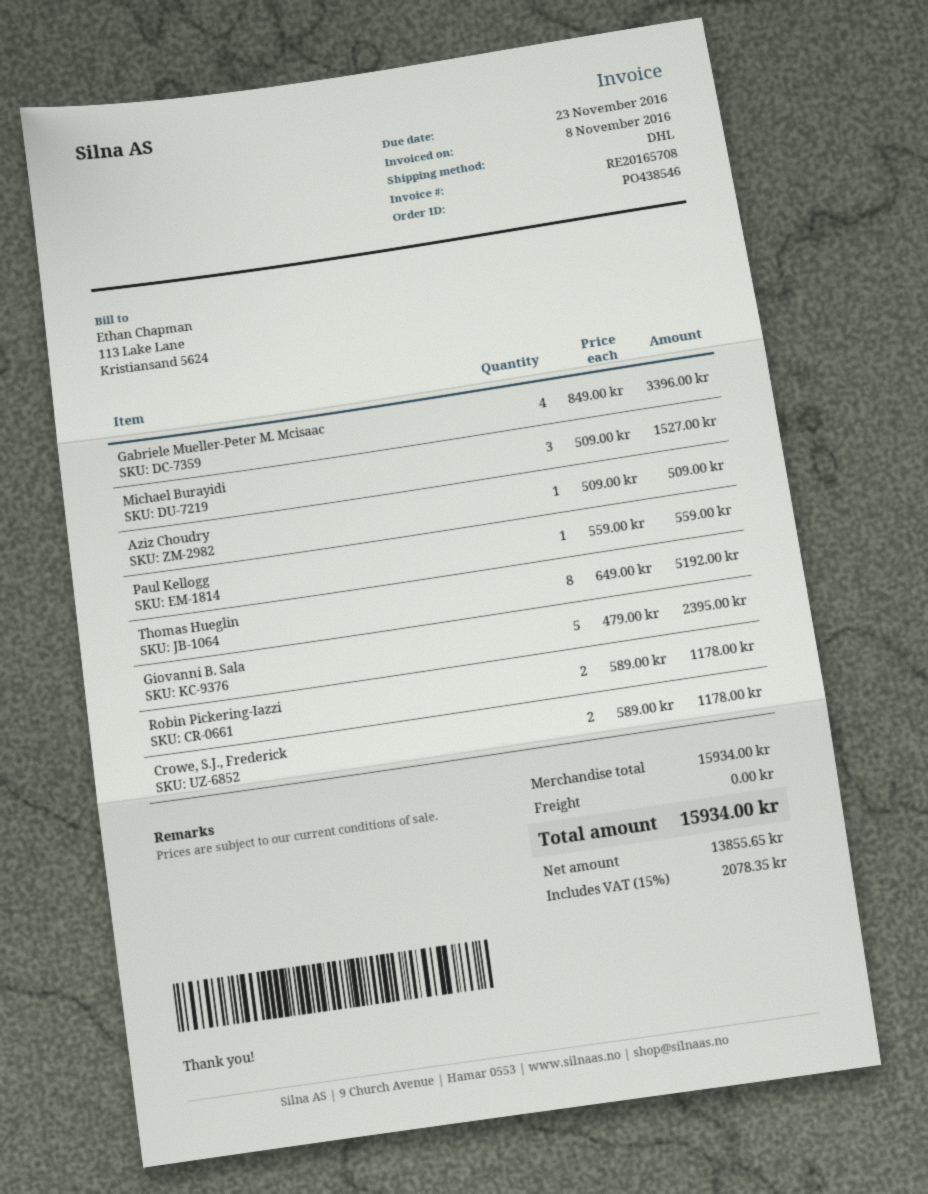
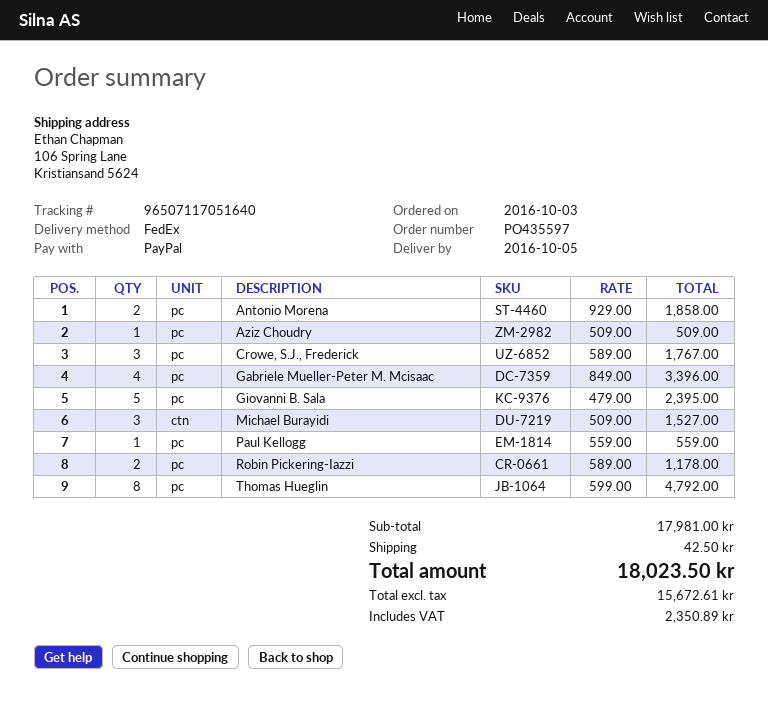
order number: PO438546 -> PO435597
shipping method: DHL -> FedEx
Thomas Hueglin: 8 x 649.00 = 5192.00 -> 8 x 599.00 = 4792.00
Crowe, S.J., Frederick: 2 x 589.00 = 1178.00 -> 3 x 589.00 = 1767.00
Antonio Morena: none -> 2 x 929.00 = 1858.00
subtotal: 15934.00 -> 17981.00
shipping: 0.00 -> 42.50
net: 13855.65 -> 15672.61
tax: 2078.35 -> 2350.89
total: 15934.00 -> 18023.50

